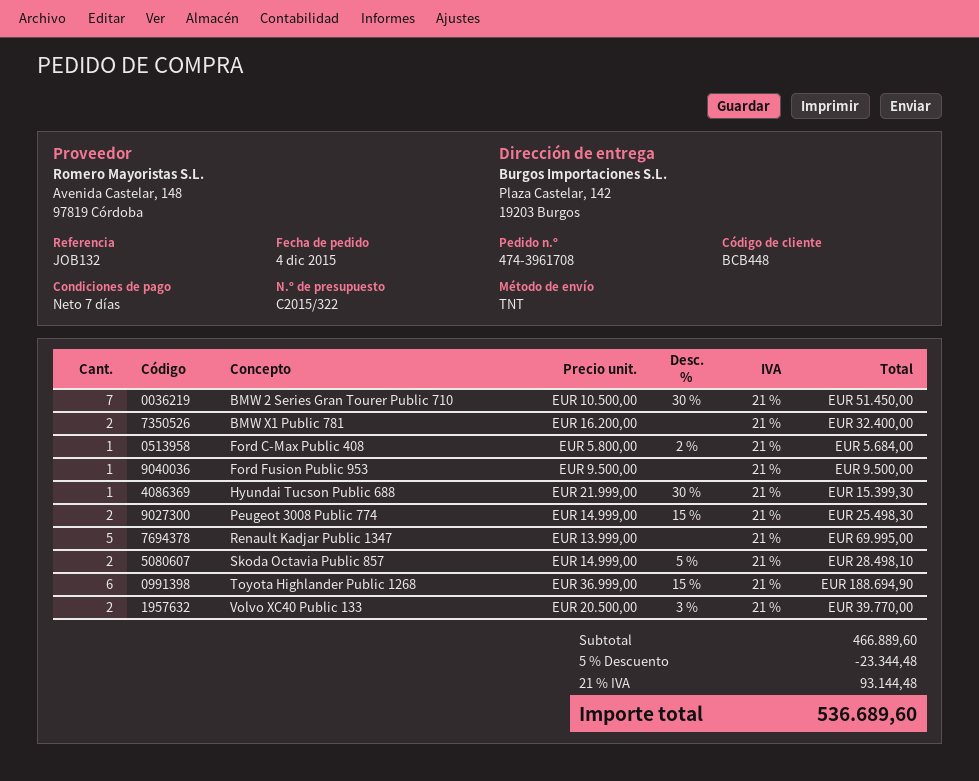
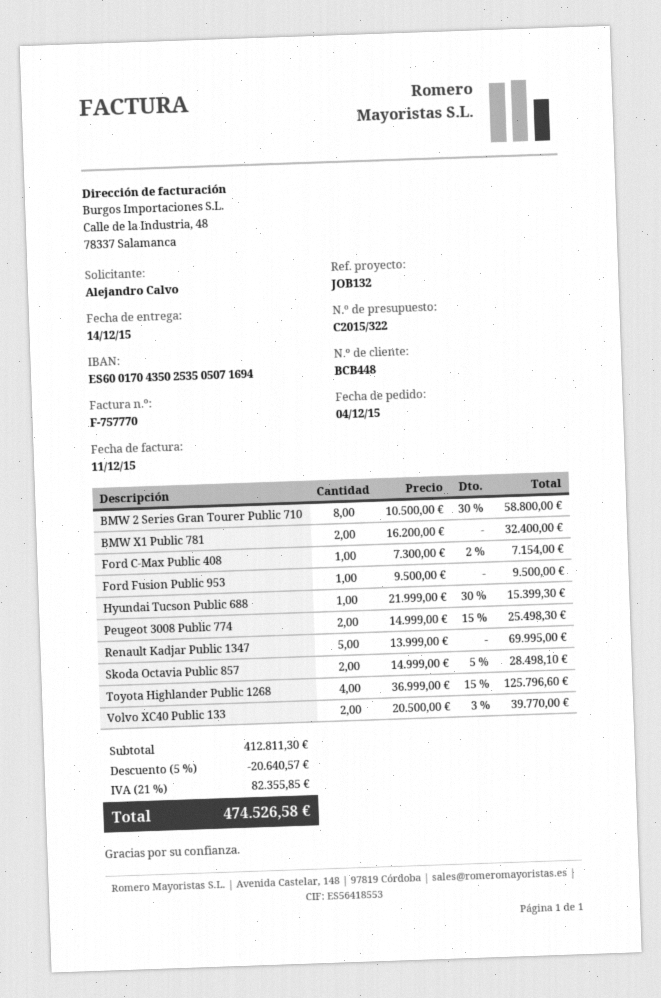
BMW 2 Series Gran Tourer Public 710: 7 x 10500.00 - 30% = 51450.00 -> 8 x 10500.00 - 30% = 58800.00
Ford C-Max Public 408: 1 x 5800.00 - 2% = 5684.00 -> 1 x 7300.00 - 2% = 7154.00
Toyota Highlander Public 1268: 6 x 36999.00 - 15% = 188694.90 -> 4 x 36999.00 - 15% = 125796.60
subtotal: 466889.60 -> 412811.30
discount: 5% = 23344.48 -> 5% = 20640.57
tax: 21% = 93144.48 -> 21% = 82355.85
total: 536689.60 -> 474526.58

